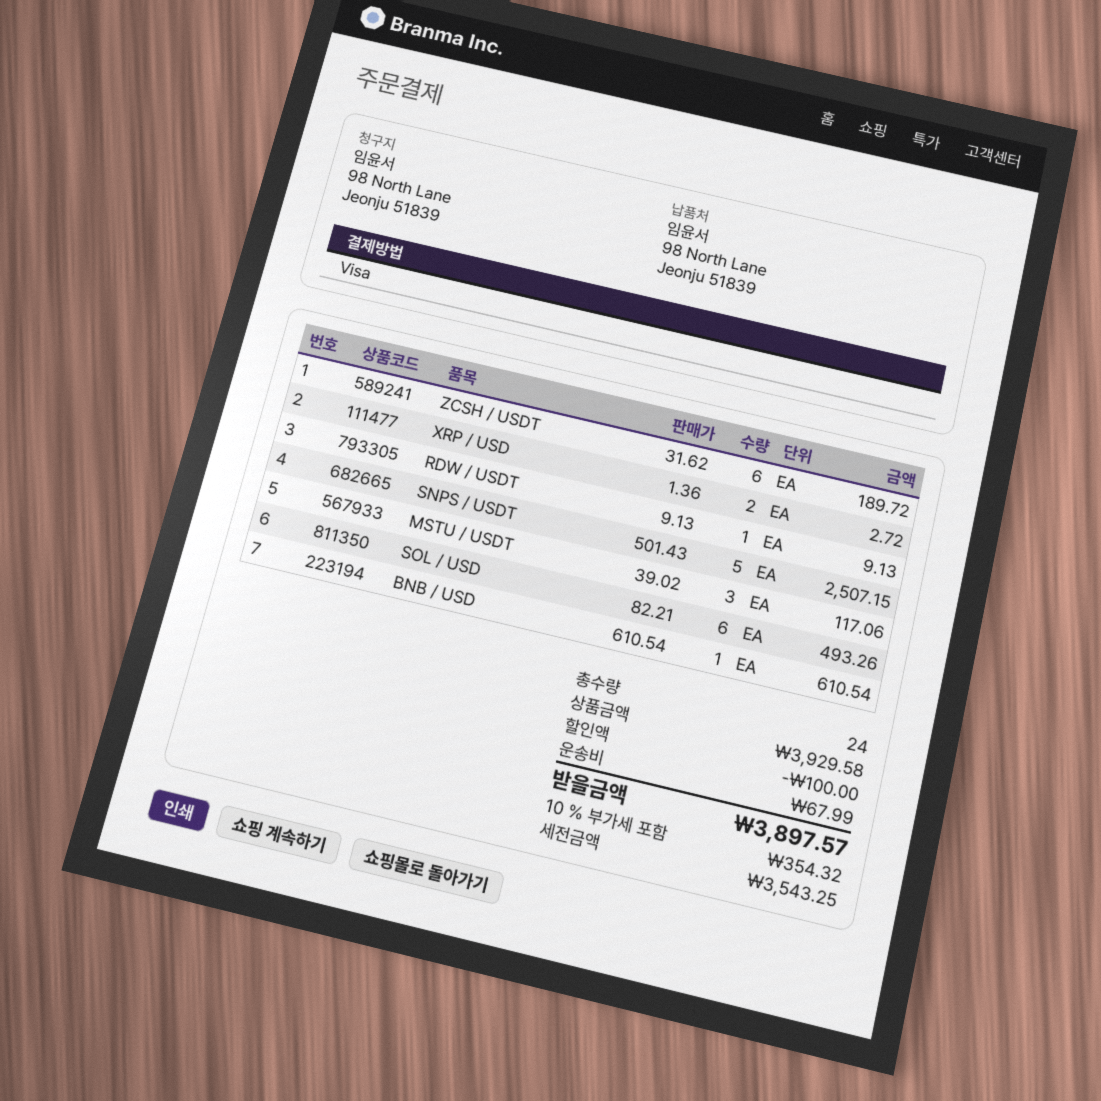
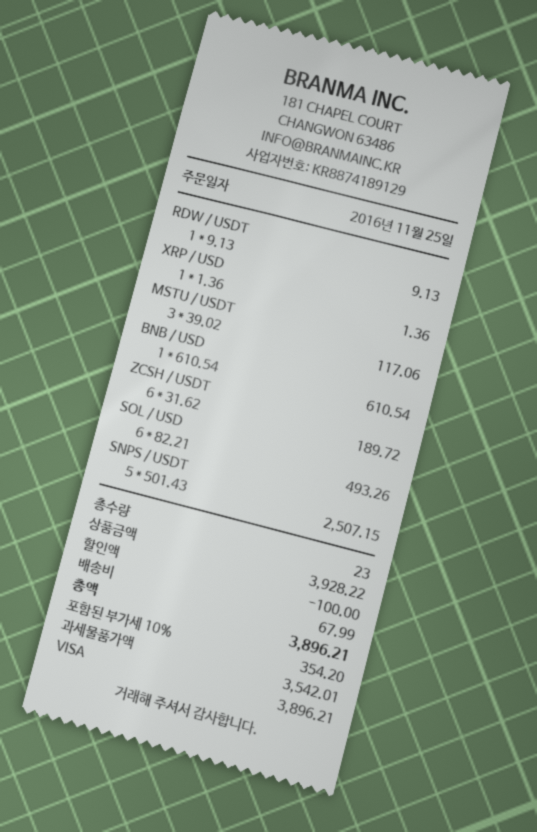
XRP / USD: 2 x 1.36 = 2.72 -> 1 x 1.36 = 1.36
total quantity: 24 -> 23
subtotal: 3929.58 -> 3928.22
net: 3543.25 -> 3542.01
tax: 10% = 354.32 -> 10% = 354.20
total: 3897.57 -> 3896.21

